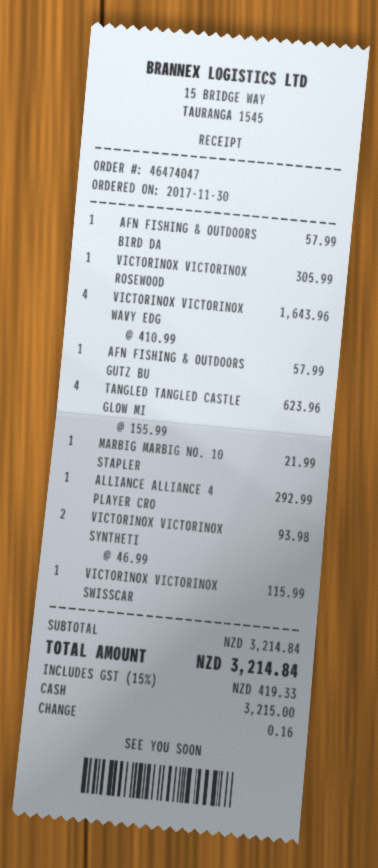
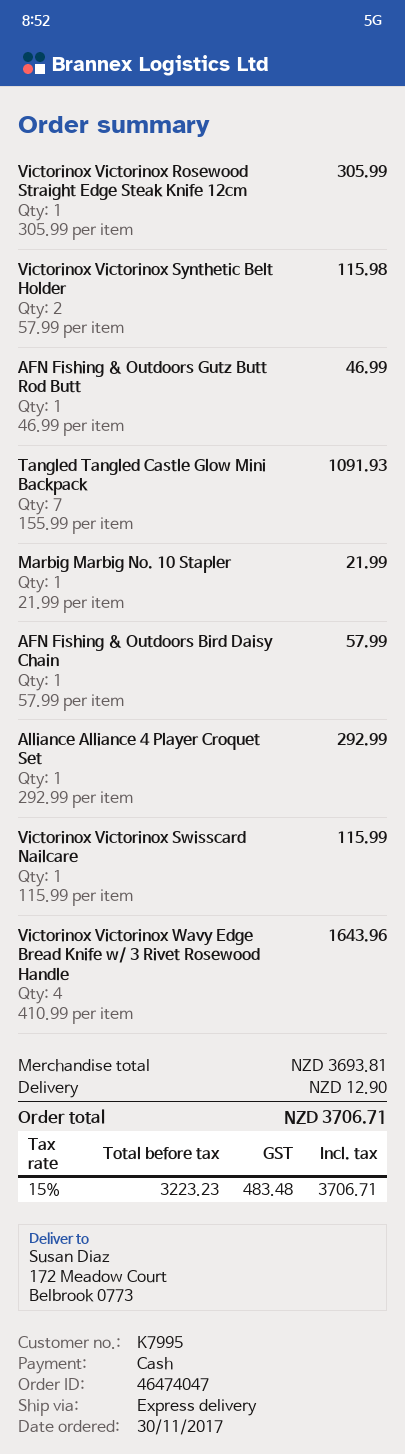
AFN FISHING & OUTDOORS GUTZ BU: 1 x 57.99 = 57.99 -> 1 x 46.99 = 46.99
TANGLED TANGLED CASTLE GLOW MI: 4 x 155.99 = 623.96 -> 7 x 155.99 = 1091.93
VICTORINOX VICTORINOX SYNTHETI: 2 x 46.99 = 93.98 -> 2 x 57.99 = 115.98
subtotal: 3214.84 -> 3693.81
shipping: none -> 12.90
tax: 15% = 419.33 -> 15% = 483.48
total: 3214.84 -> 3706.71

